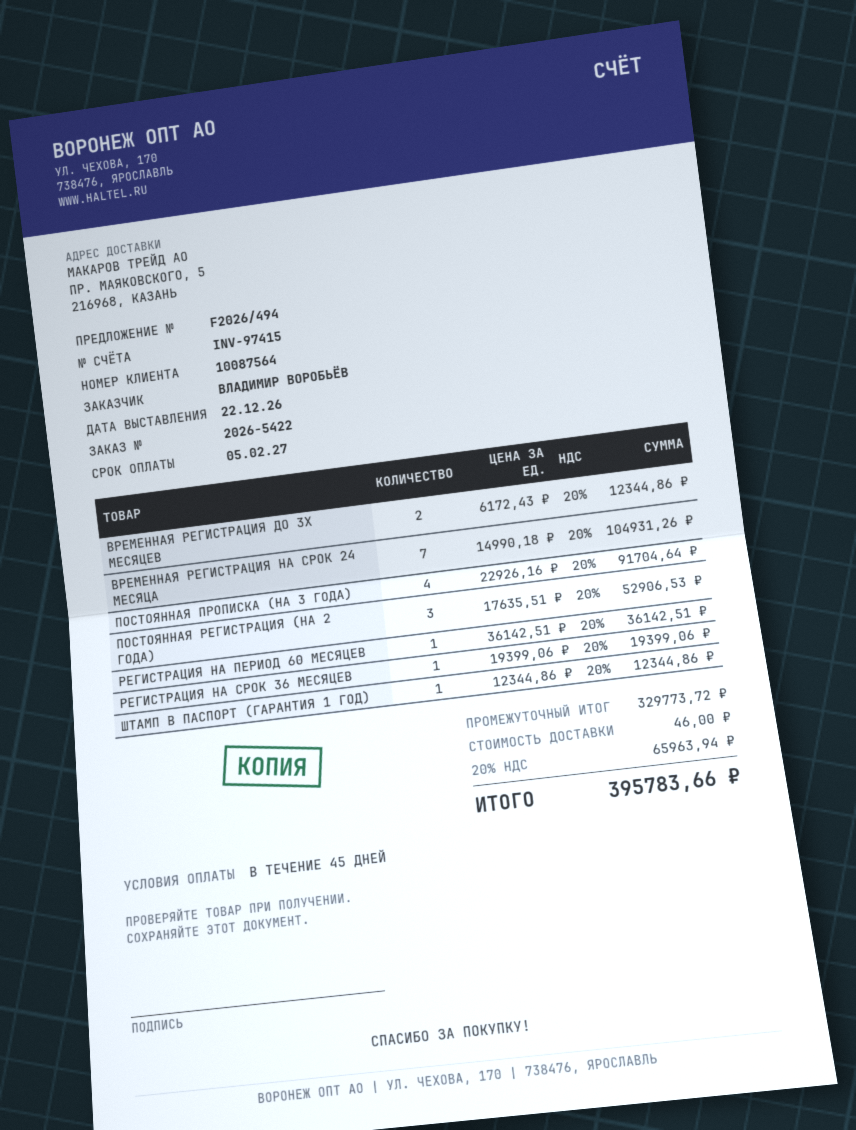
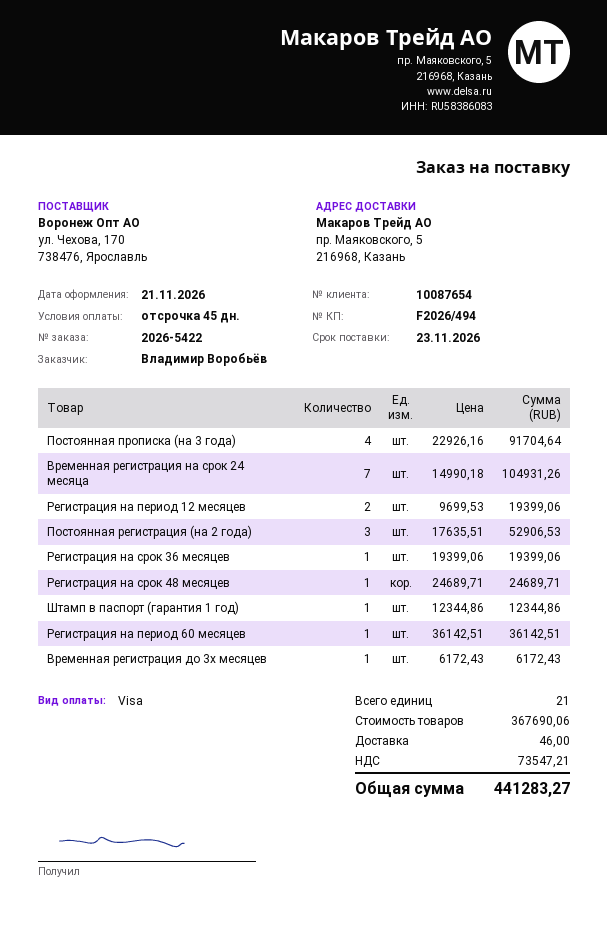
customer number: 10087564 -> 10087654
ВРЕМЕННАЯ РЕГИСТРАЦИЯ ДО 3Х МЕСЯЦЕВ: 2 x 6172.43 = 12344.86 -> 1 x 6172.43 = 6172.43
Регистрация на период 12 месяцев: none -> 2 x 9699.53 = 19399.06
Регистрация на срок 48 месяцев: none -> 1 x 24689.71 = 24689.71
subtotal: 329773.72 -> 367690.06
tax: 65963.94 -> 73547.21
total: 395783.66 -> 441283.27

